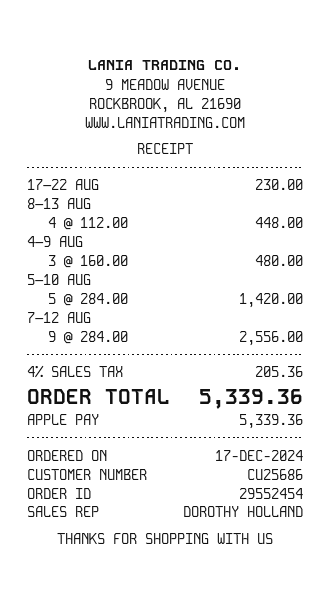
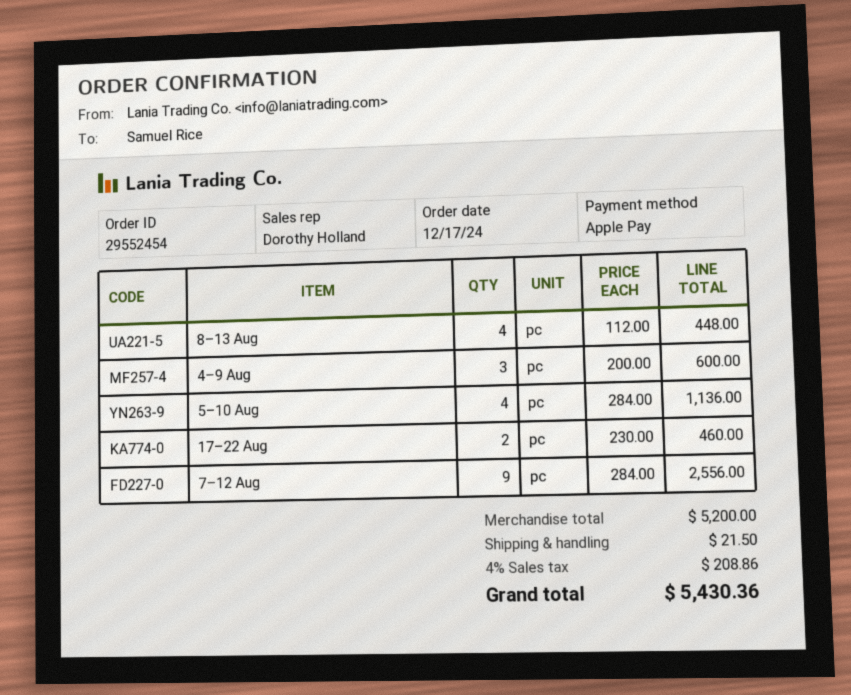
17–22 AUG: 1 x 230.00 = 230.00 -> 2 x 230.00 = 460.00
4–9 AUG: 3 x 160.00 = 480.00 -> 3 x 200.00 = 600.00
5–10 AUG: 5 x 284.00 = 1420.00 -> 4 x 284.00 = 1136.00
shipping: none -> 21.50
tax: 4% = 205.36 -> 4% = 208.86
total: 5339.36 -> 5430.36

